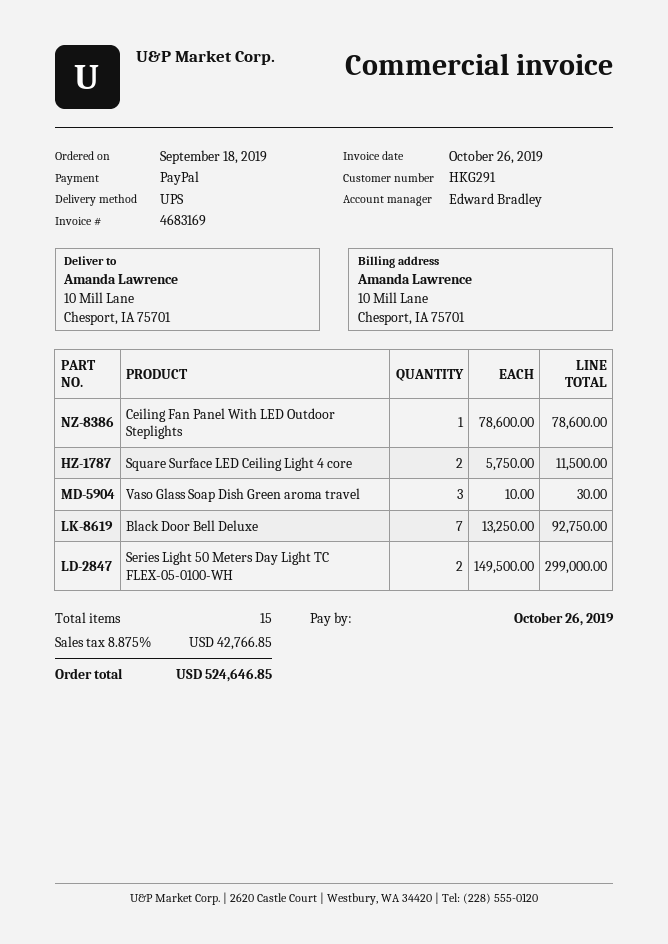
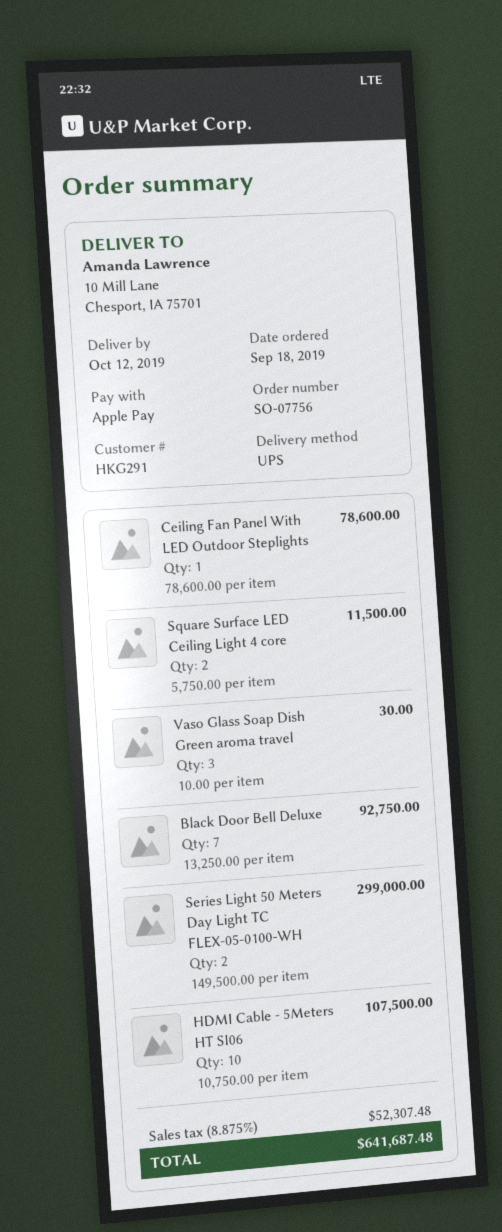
payment method: PayPal -> Apple Pay
HDMI Cable - 5Meters HT SI06: none -> 10 x 10750.00 = 107500.00
tax: 8.875% = 42766.85 -> 8.875% = 52307.48
total: 524646.85 -> 641687.48

